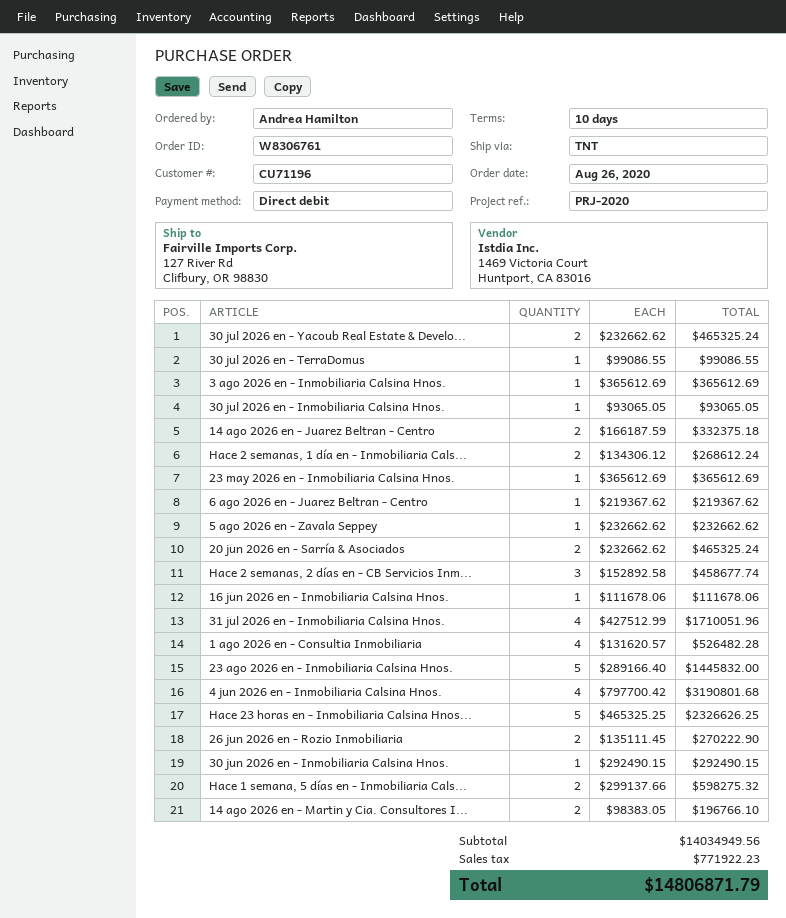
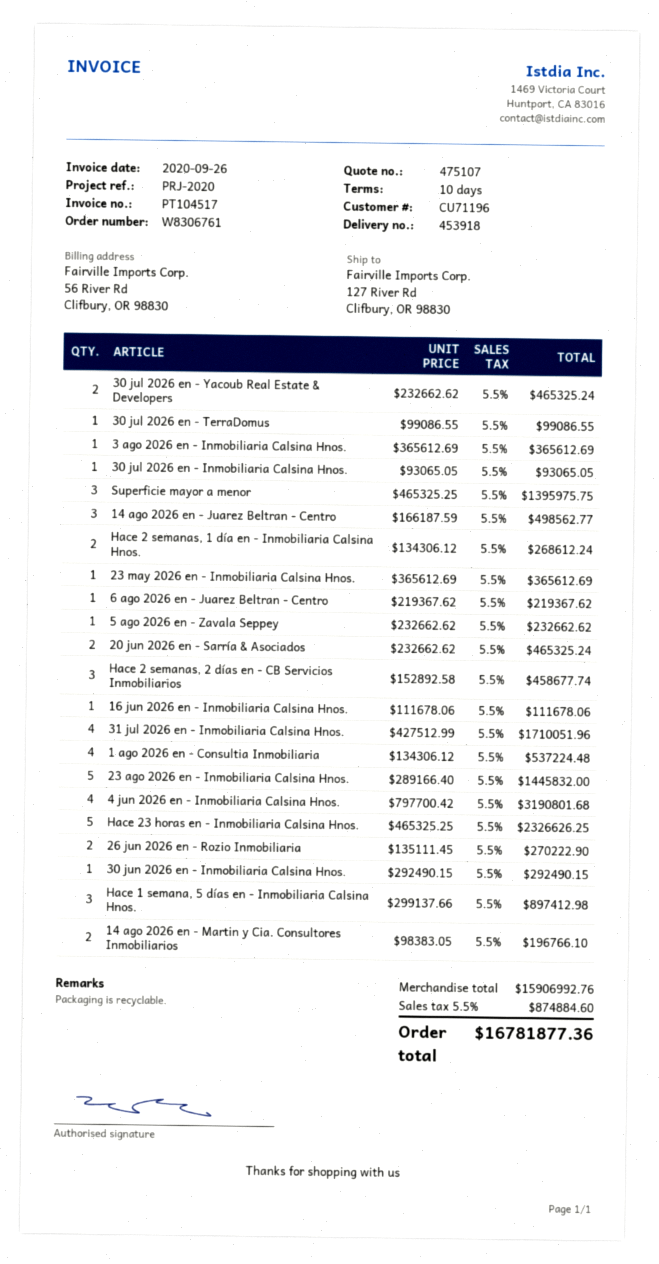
14 ago 2026 en - Juarez Beltran - Centro: 2 x 166187.59 = 332375.18 -> 3 x 166187.59 = 498562.77
1 ago 2026 en - Consultia Inmobiliaria: 4 x 131620.57 = 526482.28 -> 4 x 134306.12 = 537224.48
Hace 1 semana, 5 días en - Inmobiliaria Cals...: 2 x 299137.66 = 598275.32 -> 3 x 299137.66 = 897412.98
Superficie mayor a menor: none -> 3 x 465325.25 = 1395975.75
subtotal: 14034949.56 -> 15906992.76
tax: 771922.23 -> 874884.60
total: 14806871.79 -> 16781877.36

